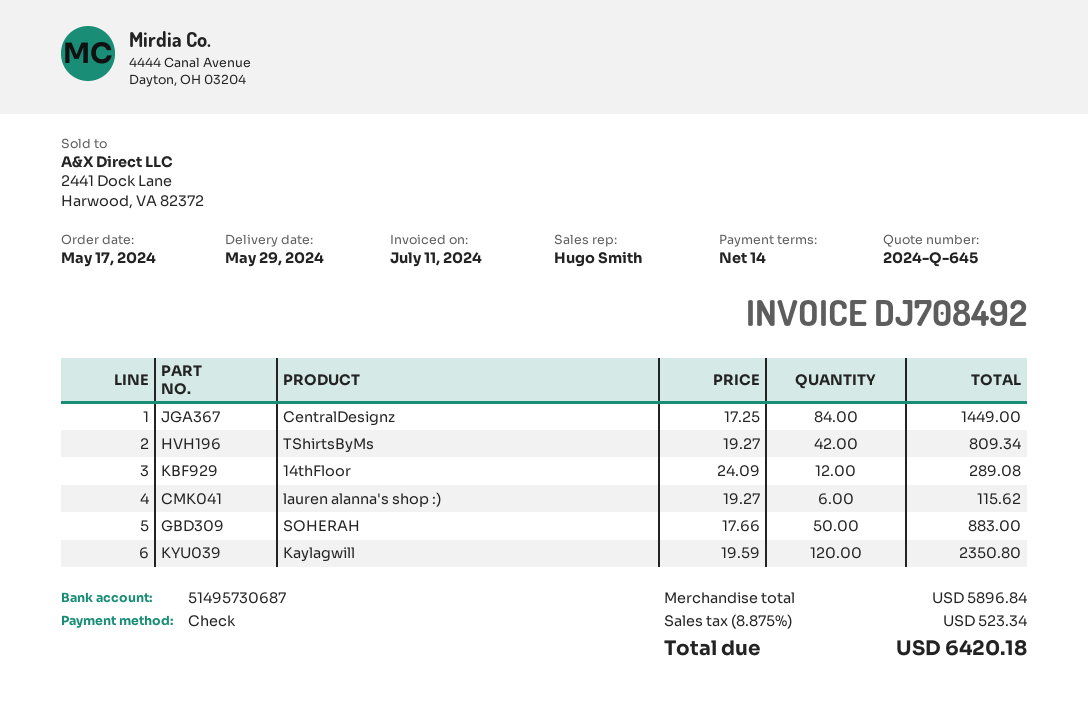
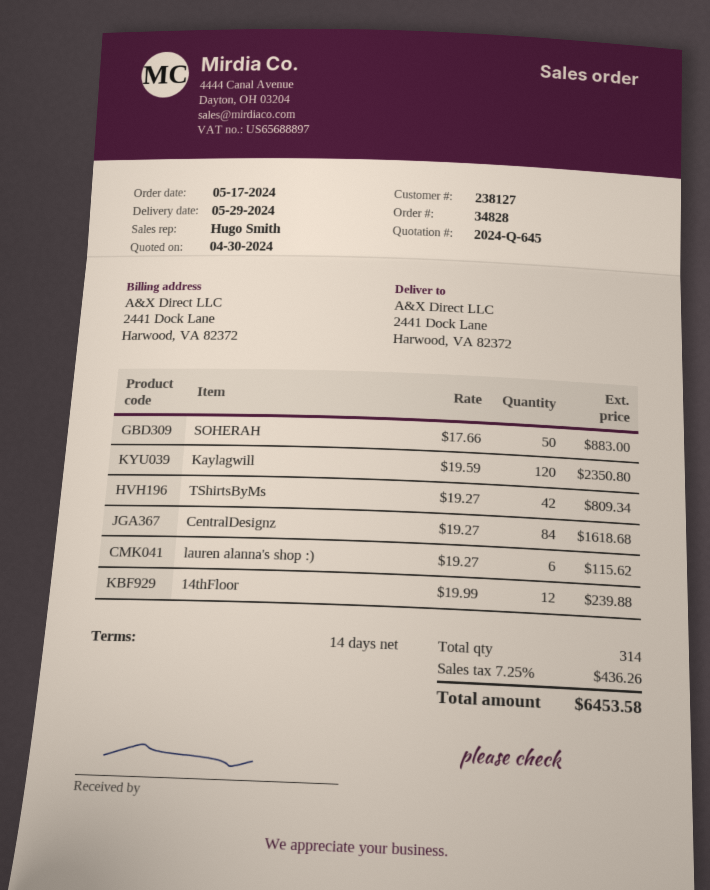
CentralDesignz: 84 x 17.25 = 1449.00 -> 84 x 19.27 = 1618.68
14thFloor: 12 x 24.09 = 289.08 -> 12 x 19.99 = 239.88
tax: 8.875% = 523.34 -> 7.25% = 436.26
total: 6420.18 -> 6453.58

